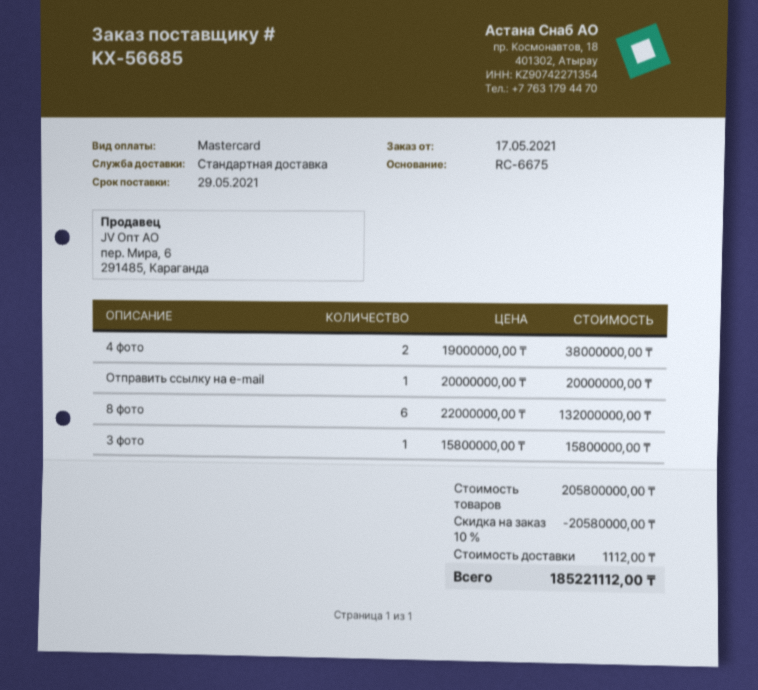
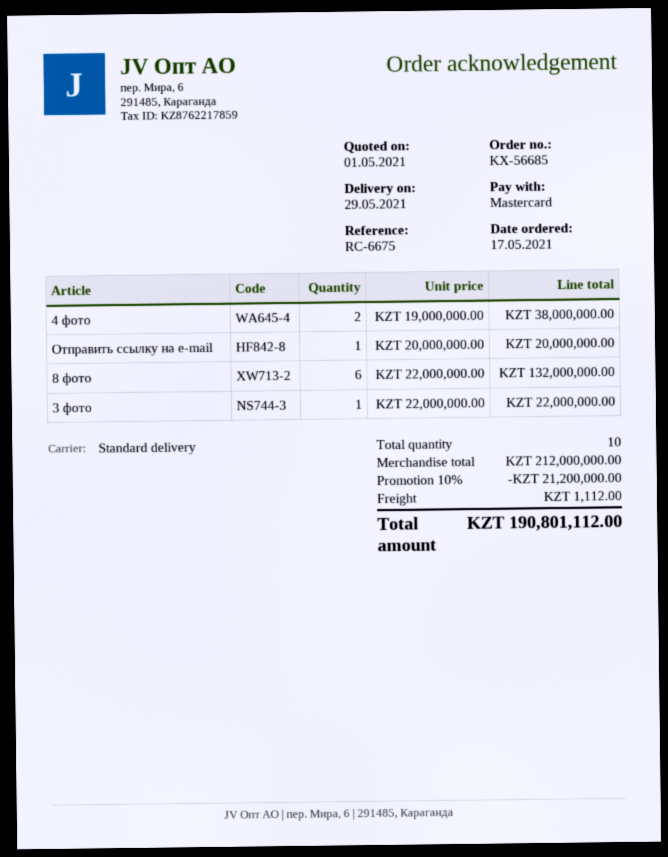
3 фото: 1 x 15800000.00 = 15800000.00 -> 1 x 22000000.00 = 22000000.00
subtotal: 205800000.00 -> 212000000.00
discount: 10% = 20580000.00 -> 10% = 21200000.00
total: 185221112.00 -> 190801112.00

